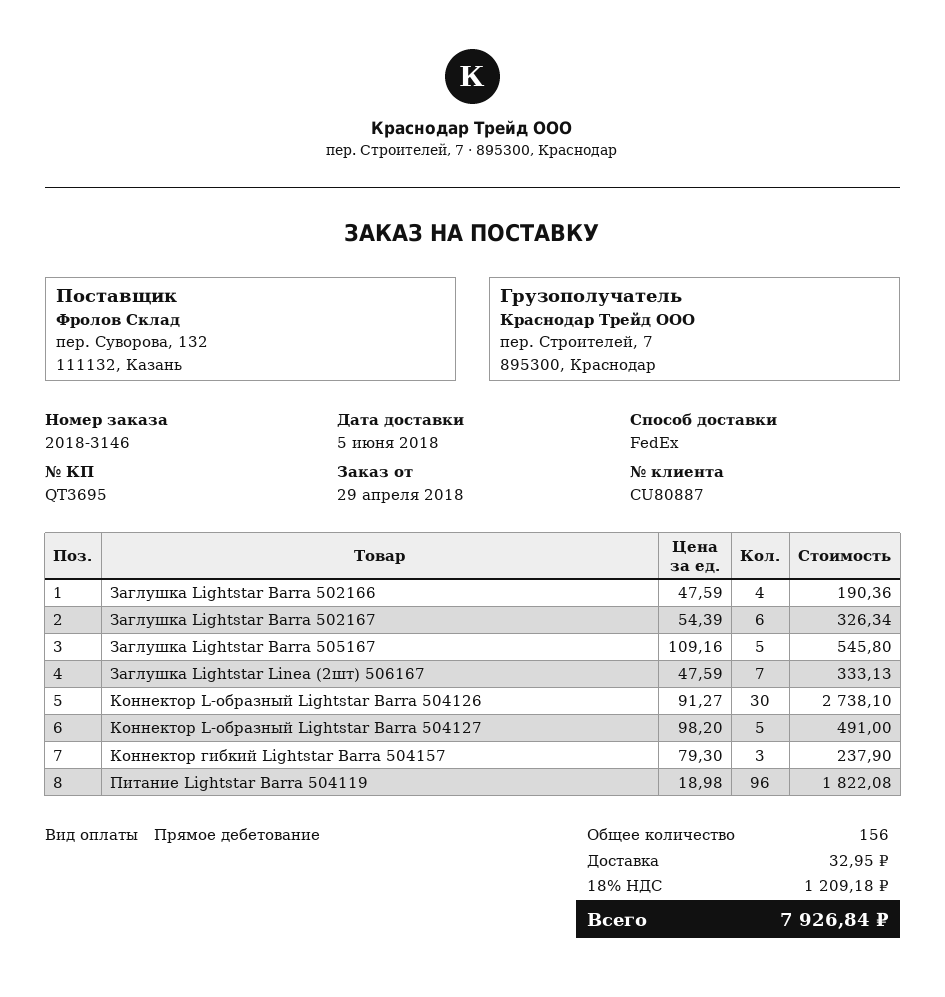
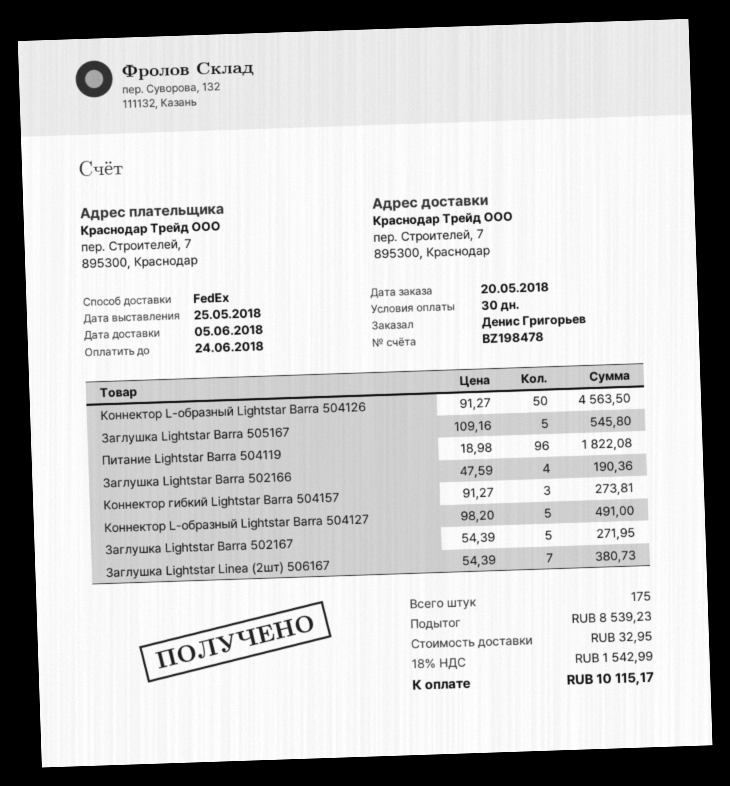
order date: 2018-04-29 -> 2018-05-20
Заглушка Lightstar Barra 502167: 6 x 54.39 = 326.34 -> 5 x 54.39 = 271.95
Заглушка Lightstar Linea (2шт) 506167: 7 x 47.59 = 333.13 -> 7 x 54.39 = 380.73
Коннектор L-образный Lightstar Barra 504126: 30 x 91.27 = 2738.10 -> 50 x 91.27 = 4563.50
Коннектор гибкий Lightstar Barra 504157: 3 x 79.30 = 237.90 -> 3 x 91.27 = 273.81
total quantity: 156 -> 175
tax: 18% = 1209.18 -> 18% = 1542.99
total: 7926.84 -> 10115.17

